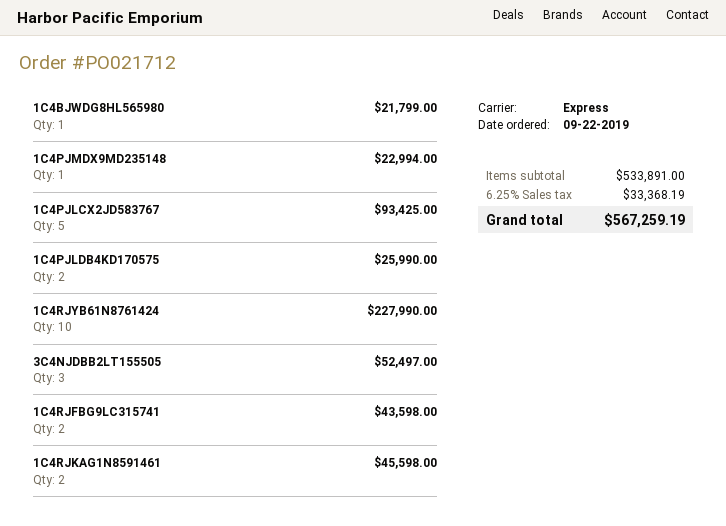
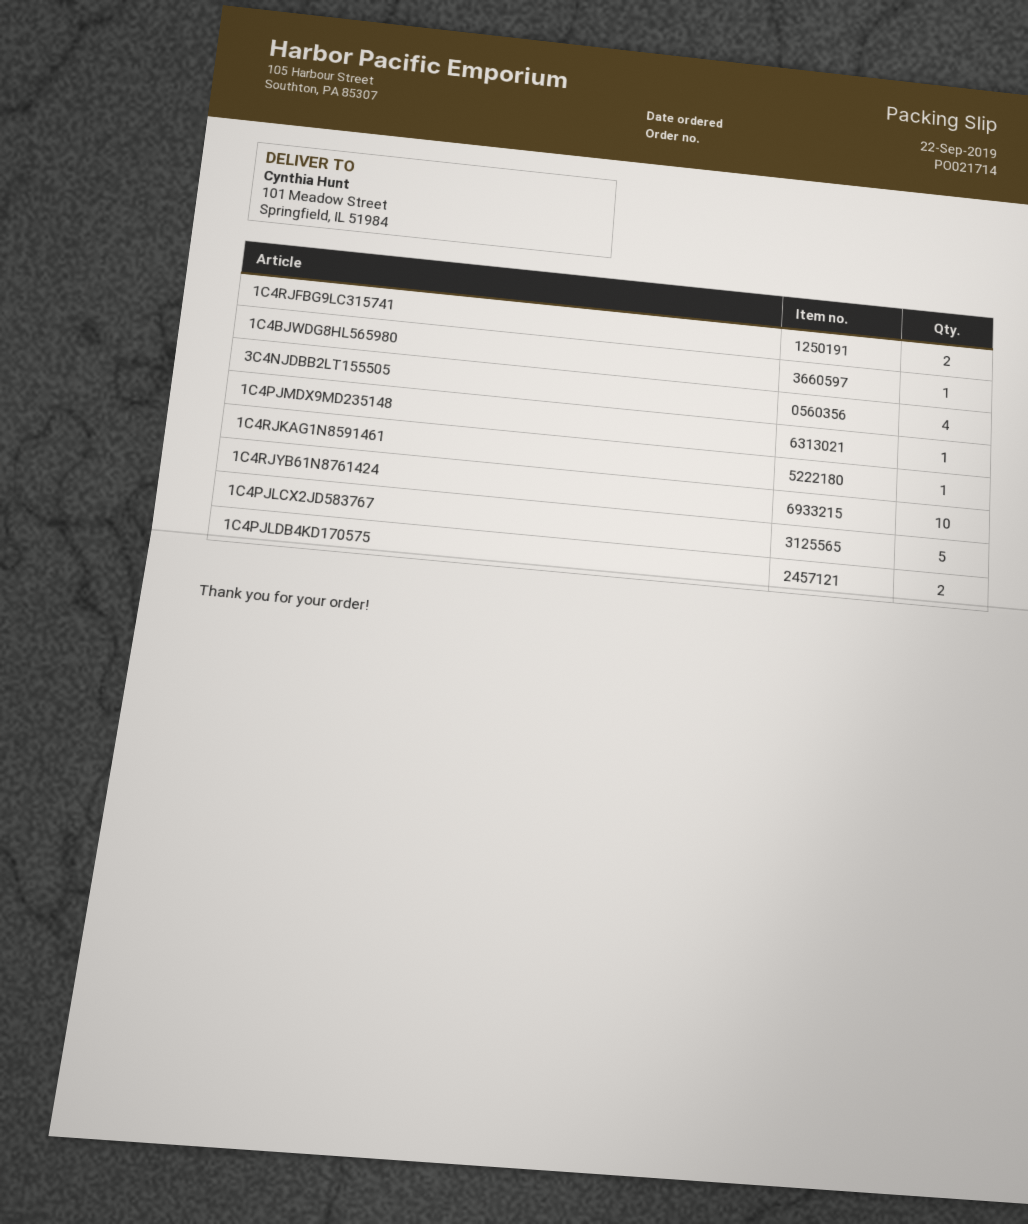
order number: PO021712 -> PO021714
3C4NJDBB2LT155505: 3 -> 4
1C4RJKAG1N8591461: 2 -> 1

